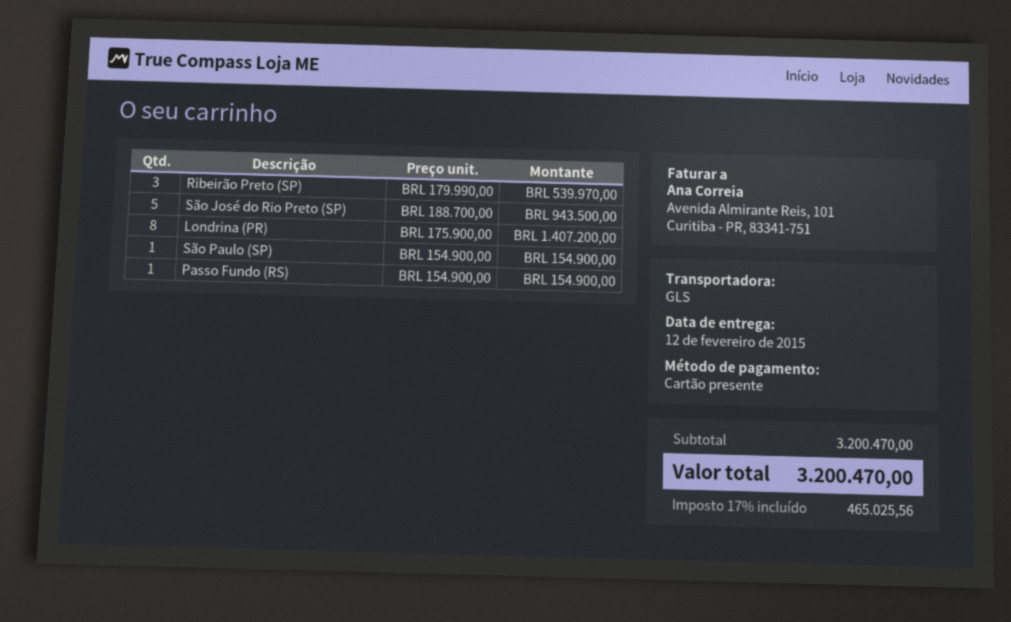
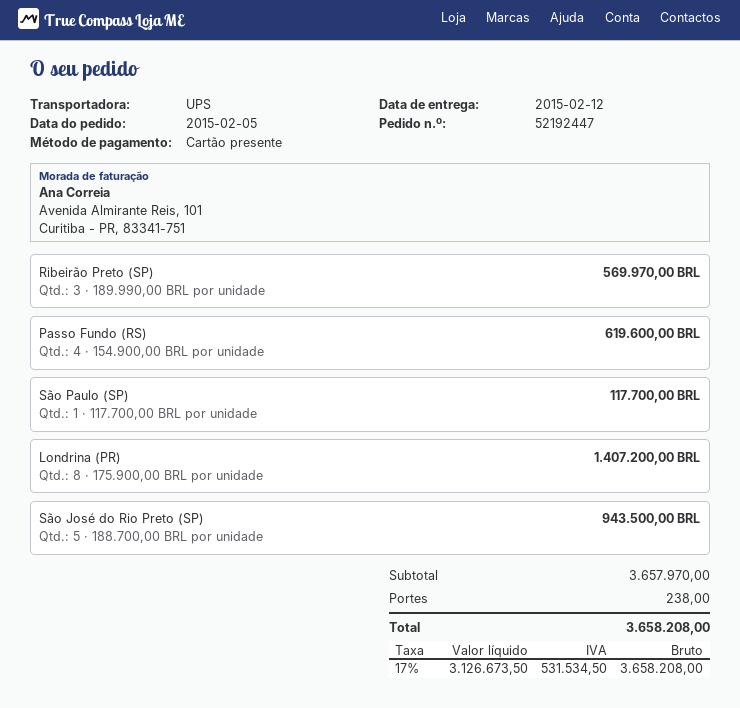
shipping method: GLS -> UPS
Ribeirão Preto (SP): 3 x 179990.00 = 539970.00 -> 3 x 189990.00 = 569970.00
São Paulo (SP): 1 x 154900.00 = 154900.00 -> 1 x 117700.00 = 117700.00
Passo Fundo (RS): 1 x 154900.00 = 154900.00 -> 4 x 154900.00 = 619600.00
subtotal: 3200470.00 -> 3657970.00
shipping: none -> 238.00
tax: 17% = 465025.56 -> 17% = 531534.50
total: 3200470.00 -> 3658208.00

